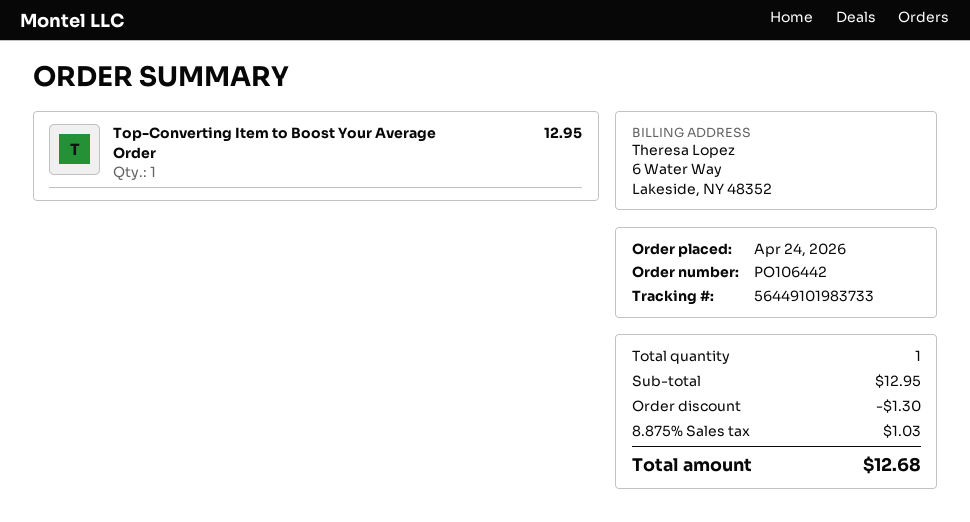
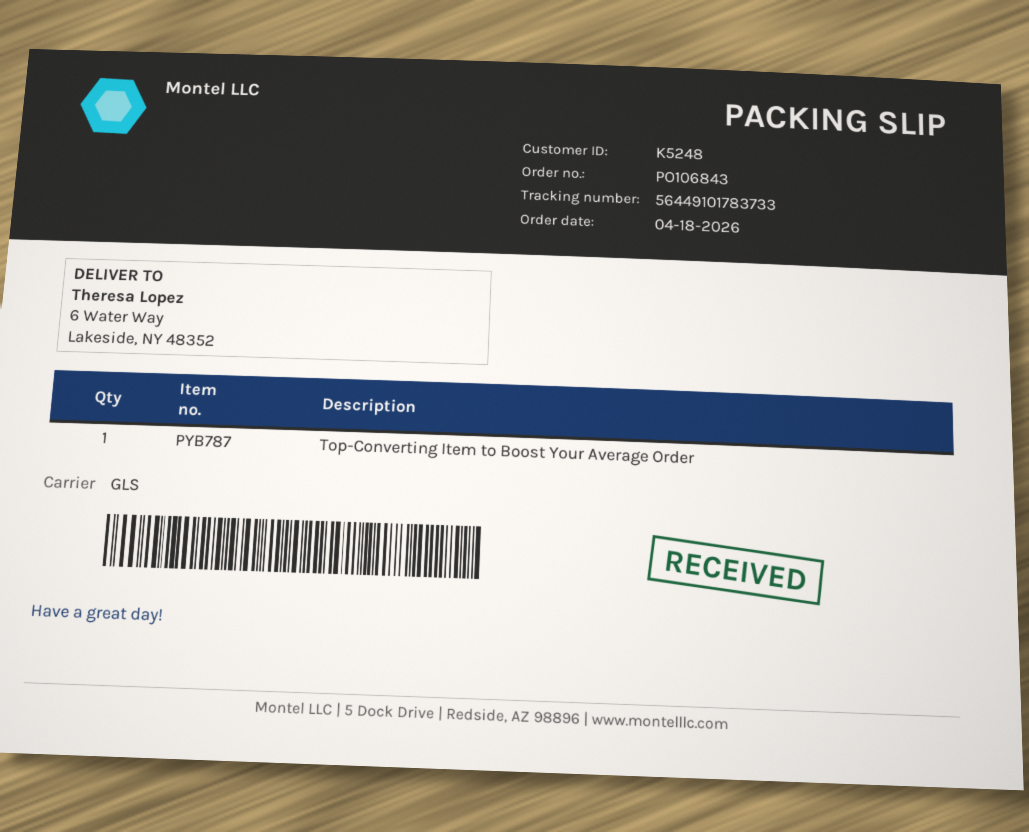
order number: PO106442 -> PO106843
order date: 2026-04-24 -> 2026-04-18
tracking number: 56449101983733 -> 56449101783733

